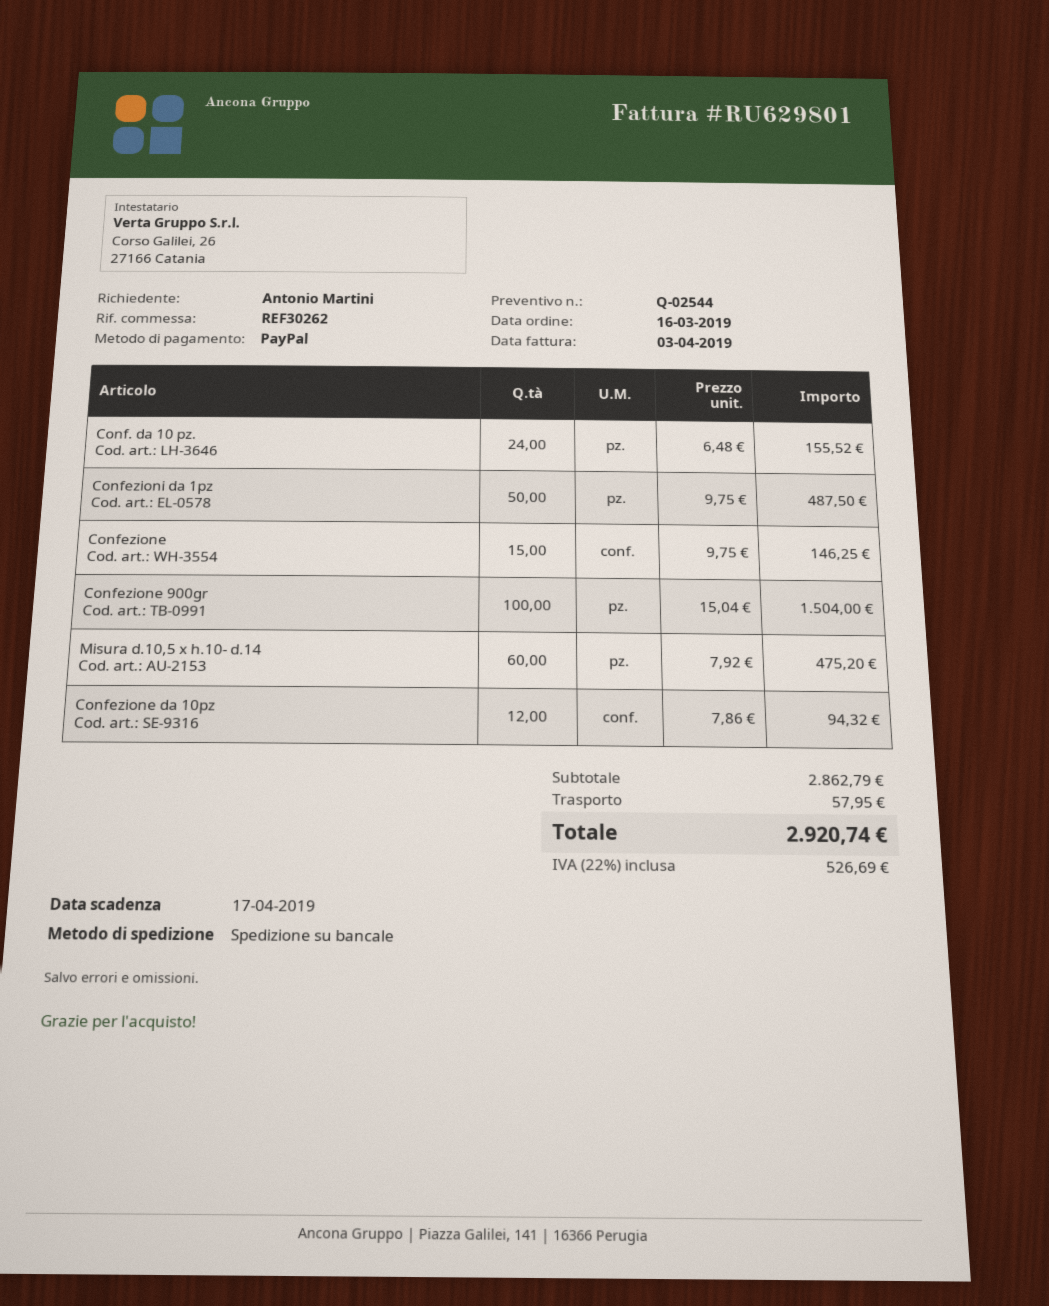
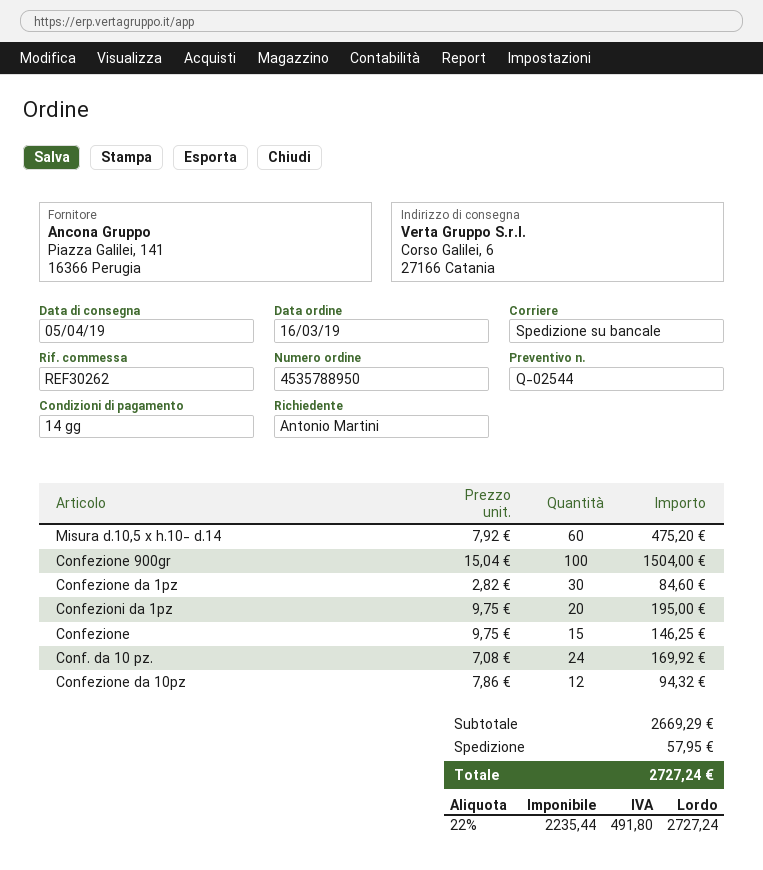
Conf. da 10 pz.: 24 x 6.48 = 155.52 -> 24 x 7.08 = 169.92
Confezioni da 1pz: 50 x 9.75 = 487.50 -> 20 x 9.75 = 195.00
Confezione da 1pz: none -> 30 x 2.82 = 84.60
subtotal: 2862.79 -> 2669.29
tax: 22% = 526.69 -> 22% = 491.80
total: 2920.74 -> 2727.24

